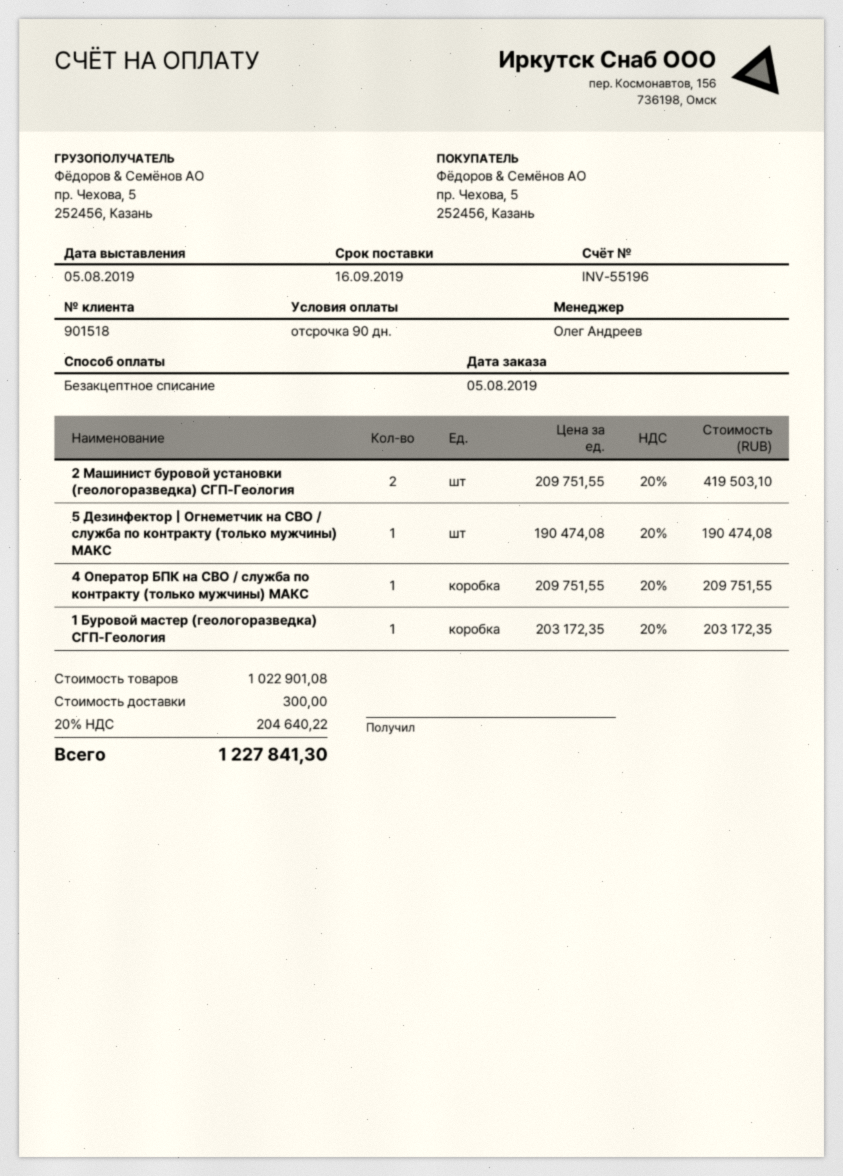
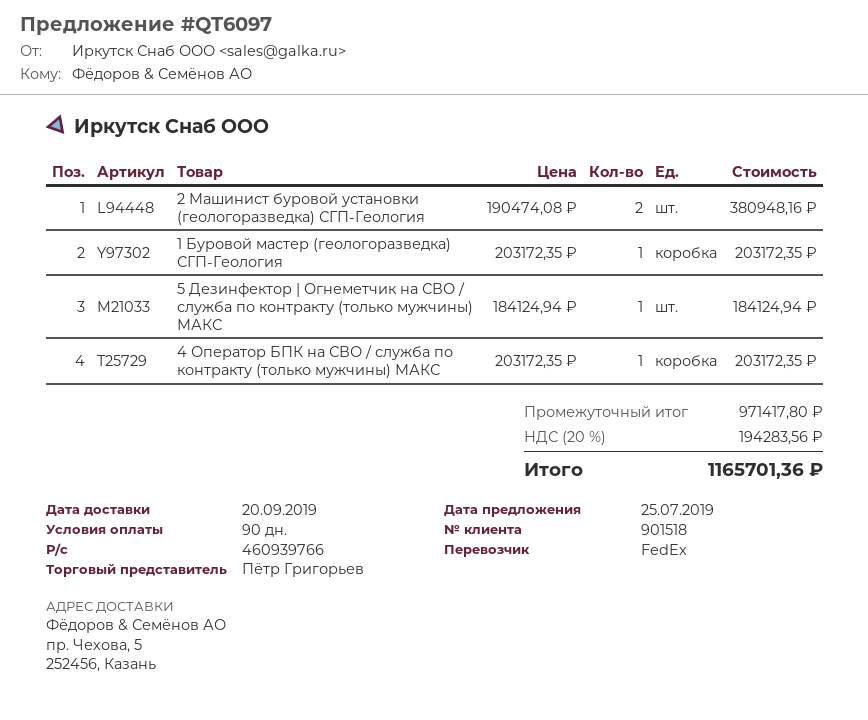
delivery date: 2019-09-16 -> 2019-09-20
sales rep: Олег Андреев -> Пётр Григорьев
2 Машинист буровой установки (геологоразведка) СГП-Геология: 2 x 209751.55 = 419503.10 -> 2 x 190474.08 = 380948.16
5 Дезинфектор | Огнеметчик на СВО / служба по контракту (только мужчины) МАКС: 1 x 190474.08 = 190474.08 -> 1 x 184124.94 = 184124.94
4 Оператор БПК на СВО / служба по контракту (только мужчины) МАКС: 1 x 209751.55 = 209751.55 -> 1 x 203172.35 = 203172.35
subtotal: 1022901.08 -> 971417.80
shipping: 300.00 -> none
tax: 20% = 204640.22 -> 20% = 194283.56
total: 1227841.30 -> 1165701.36

